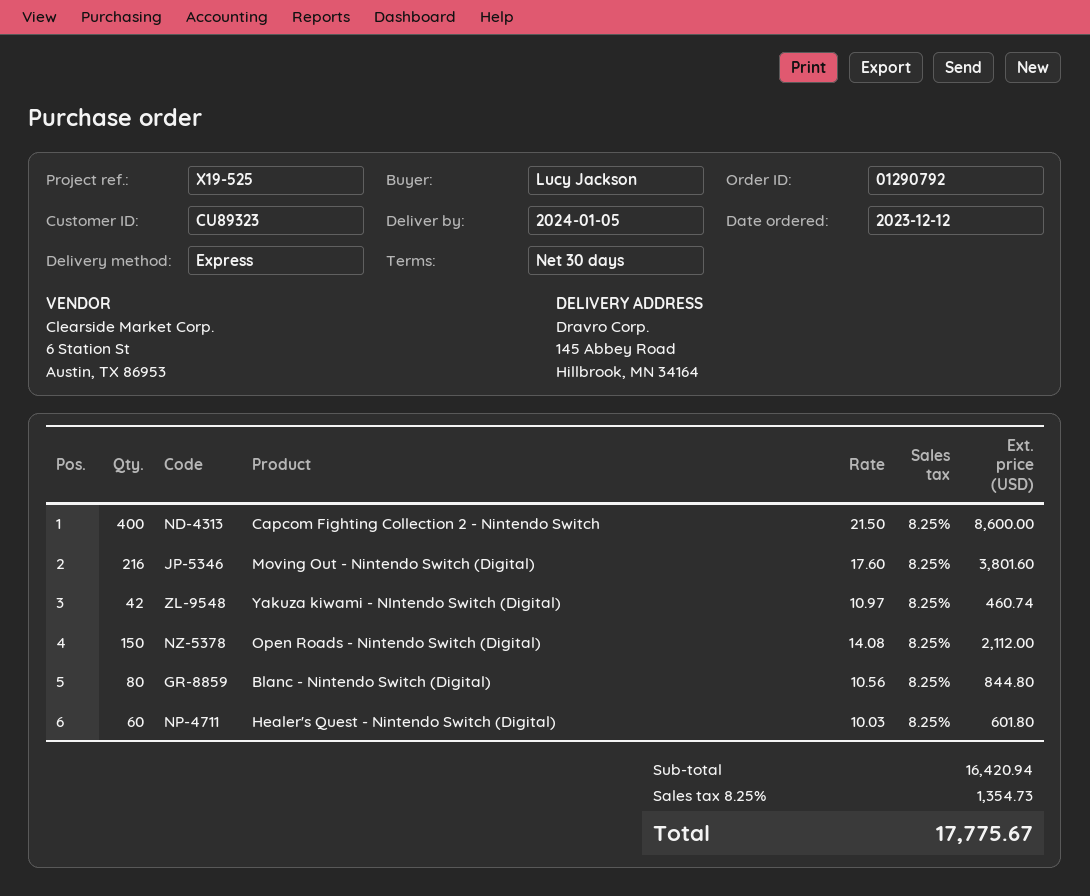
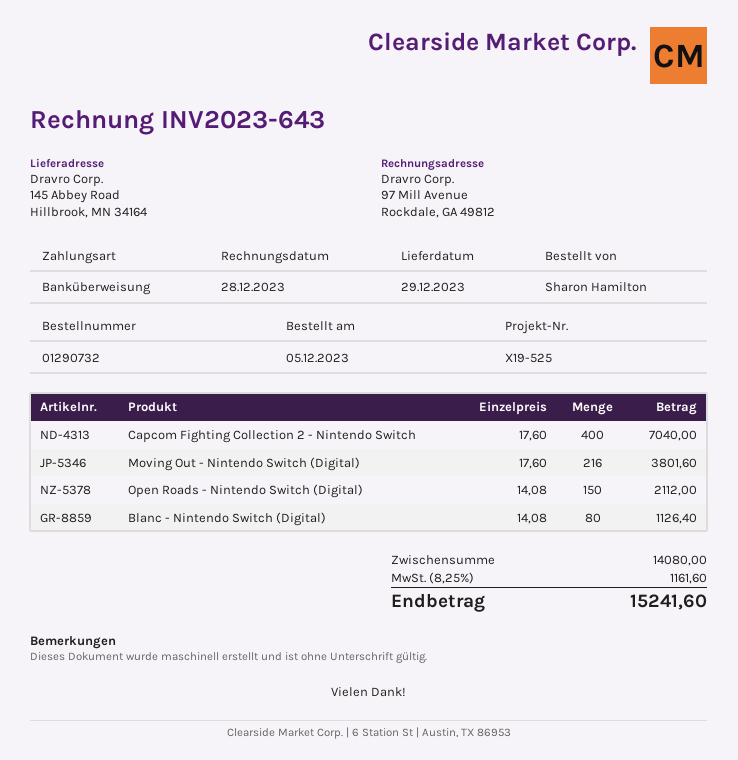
order number: 01290792 -> 01290732
order date: 2023-12-12 -> 2023-12-05
delivery date: 2024-01-05 -> 2023-12-29
ordered by: Lucy Jackson -> Sharon Hamilton
Capcom Fighting Collection 2 - Nintendo Switch: 400 x 21.50 = 8600.00 -> 400 x 17.60 = 7040.00
Yakuza kiwami - NIntendo Switch (Digital): 42 x 10.97 = 460.74 -> none
Blanc - Nintendo Switch (Digital): 80 x 10.56 = 844.80 -> 80 x 14.08 = 1126.40
Healer's Quest - Nintendo Switch (Digital): 60 x 10.03 = 601.80 -> none
subtotal: 16420.94 -> 14080.00
tax: 8.25% = 1354.73 -> 8.25% = 1161.60
total: 17775.67 -> 15241.60

